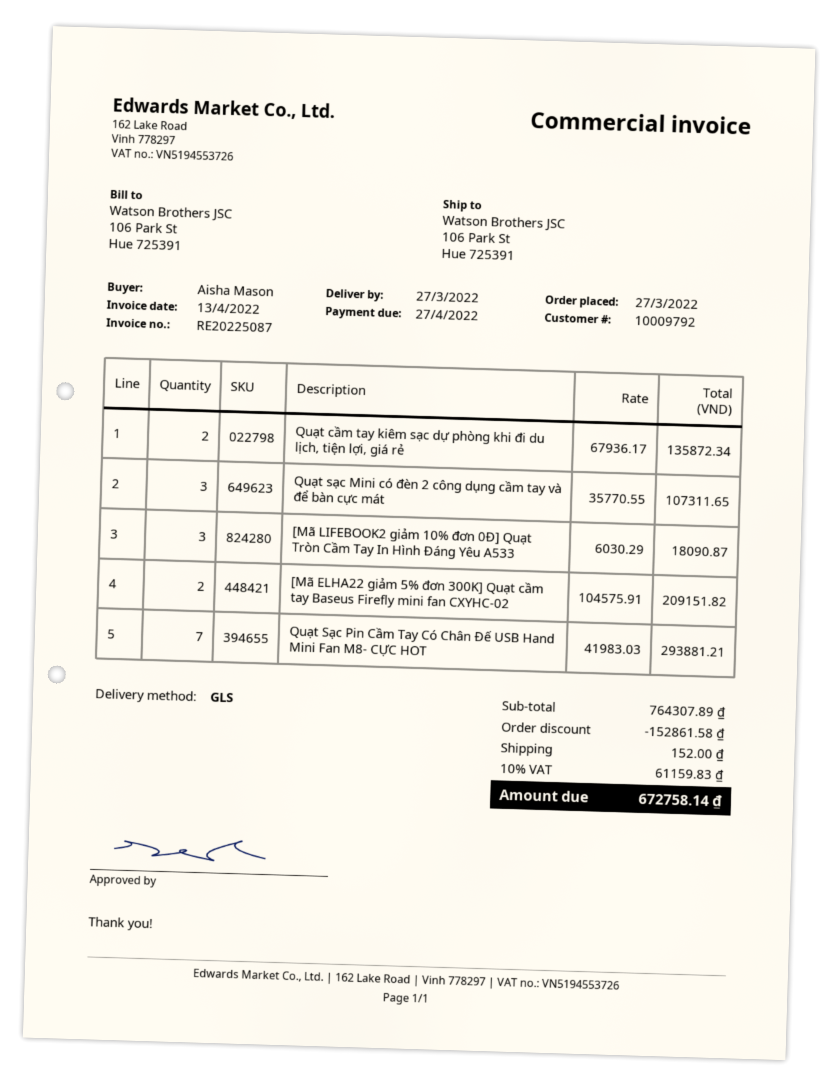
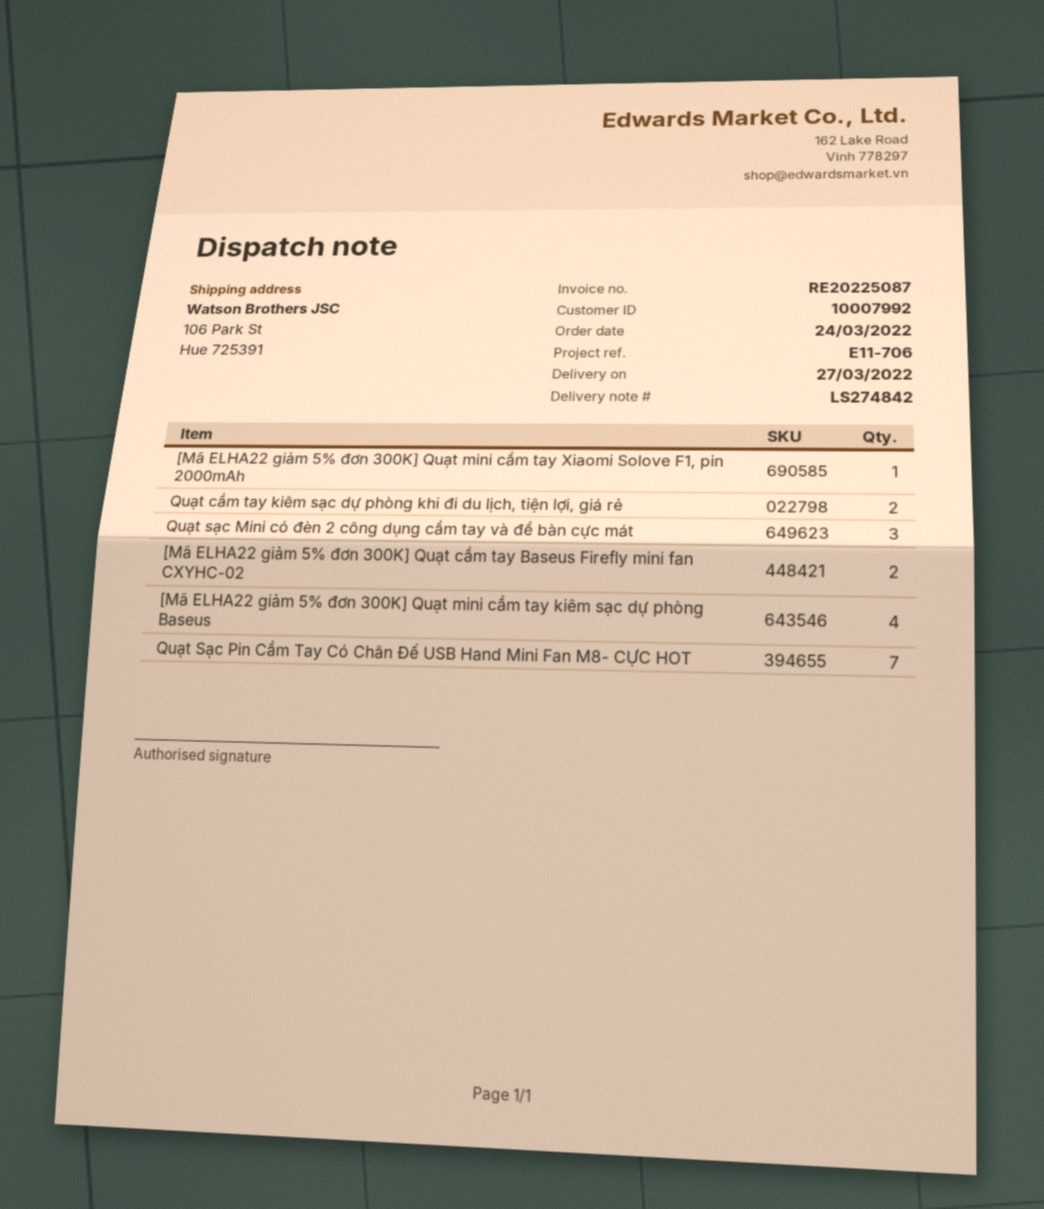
order date: 2022-03-27 -> 2022-03-24
customer number: 10009792 -> 10007992
[Mã LIFEBOOK2 giảm 10% đơn 0Đ] Quạt Tròn Cầm Tay In Hình Đáng Yêu A533: 3 -> none
[Mã ELHA22 giảm 5% đơn 300K] Quạt mini cầm tay Xiaomi Solove F1, pin 2000mAh: none -> 1
[Mã ELHA22 giảm 5% đơn 300K] Quạt mini cầm tay kiêm sạc dự phòng Baseus: none -> 4

